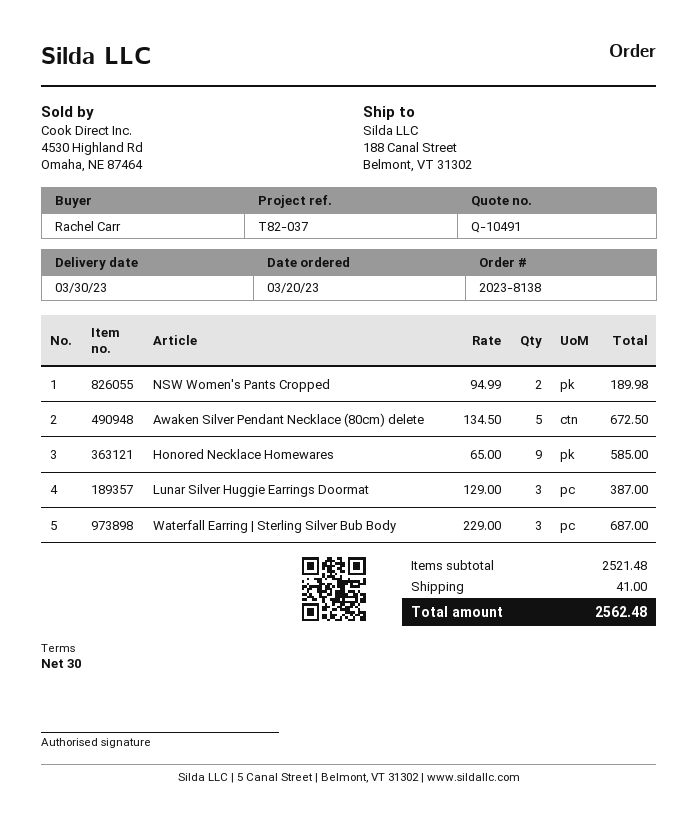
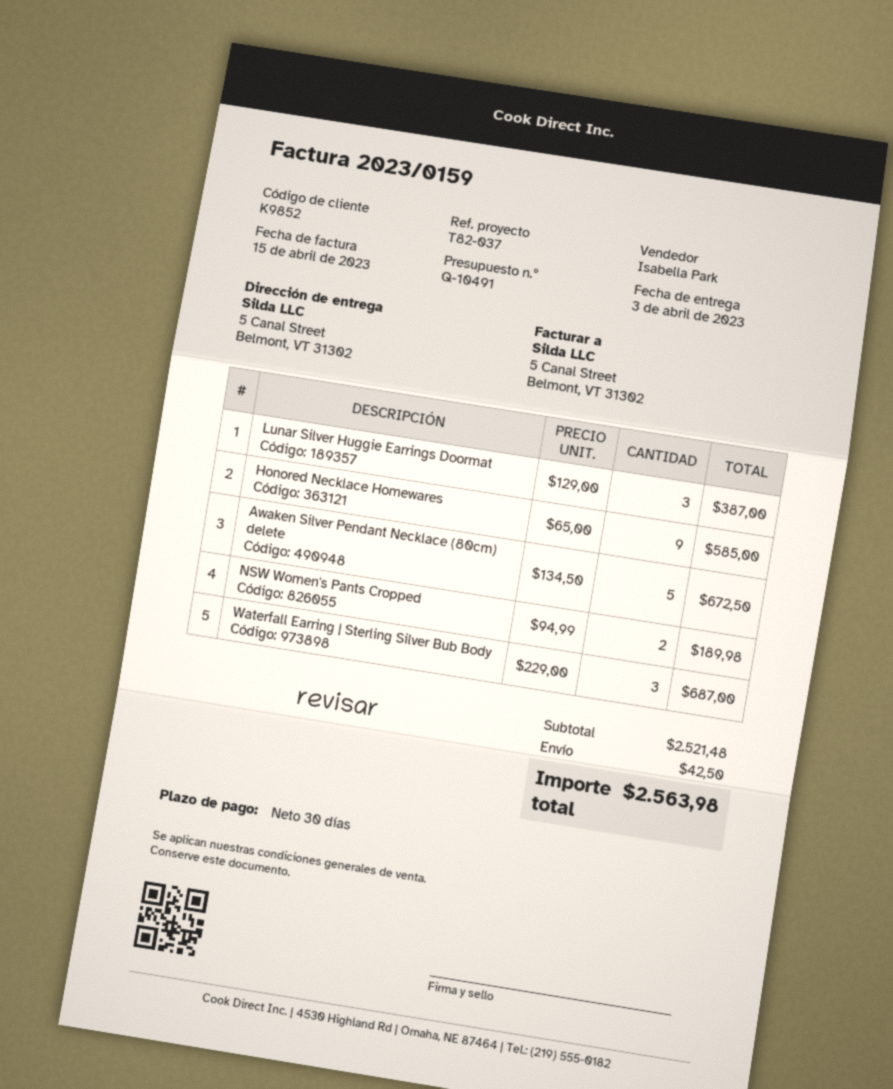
delivery date: 2023-03-30 -> 2023-04-03
ship to: 188 Canal Street, Belmont, VT 31302 -> 5 Canal Street, Belmont, VT 31302
shipping: 41.00 -> 42.50
total: 2562.48 -> 2563.98

